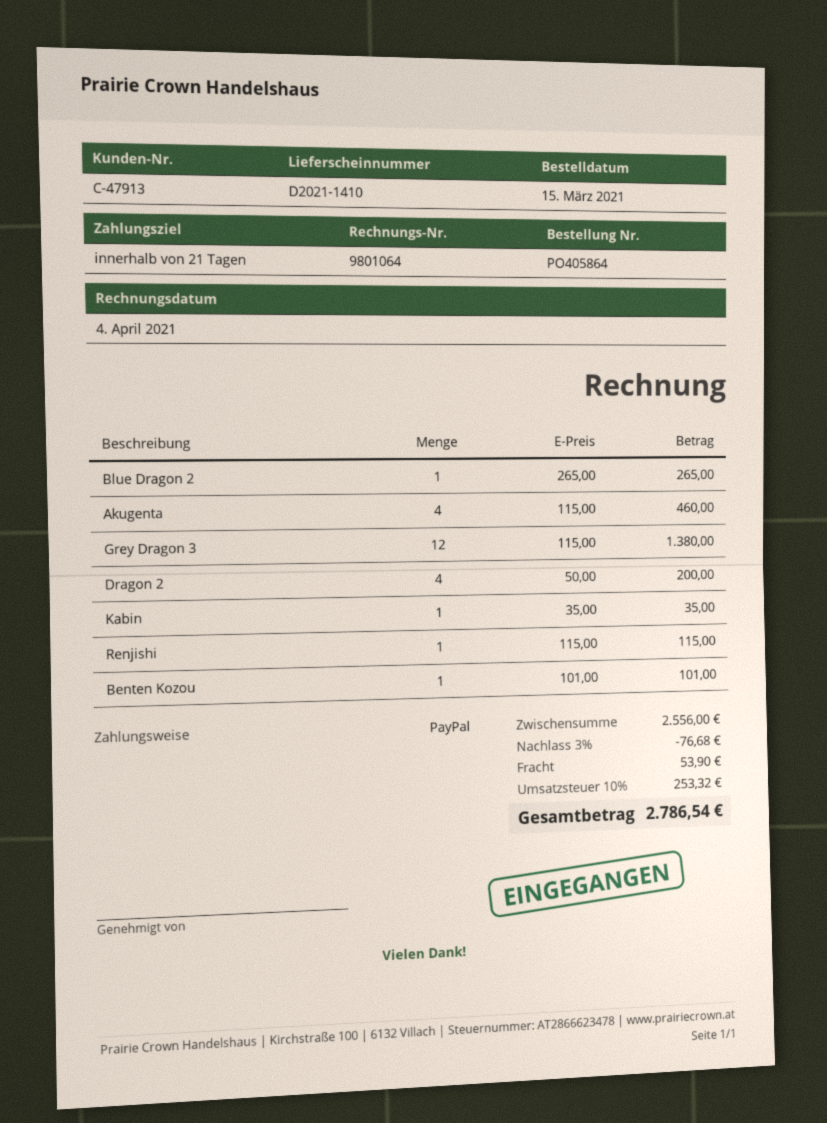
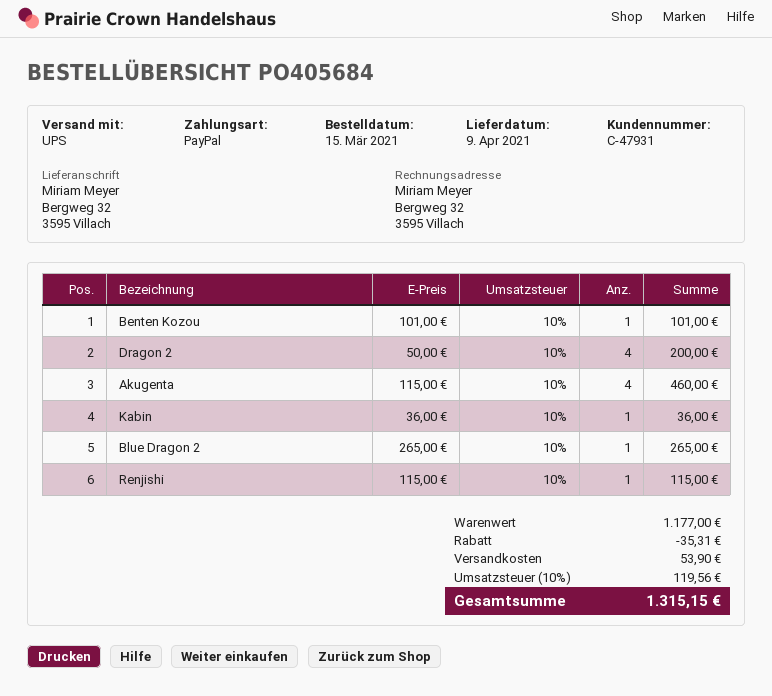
order number: PO405864 -> PO405684
customer number: C-47913 -> C-47931
Grey Dragon 3: 12 x 115.00 = 1380.00 -> none
Kabin: 1 x 35.00 = 35.00 -> 1 x 36.00 = 36.00
subtotal: 2556.00 -> 1177.00
discount: 76.68 -> 35.31
tax: 10% = 253.32 -> 10% = 119.56
total: 2786.54 -> 1315.15

